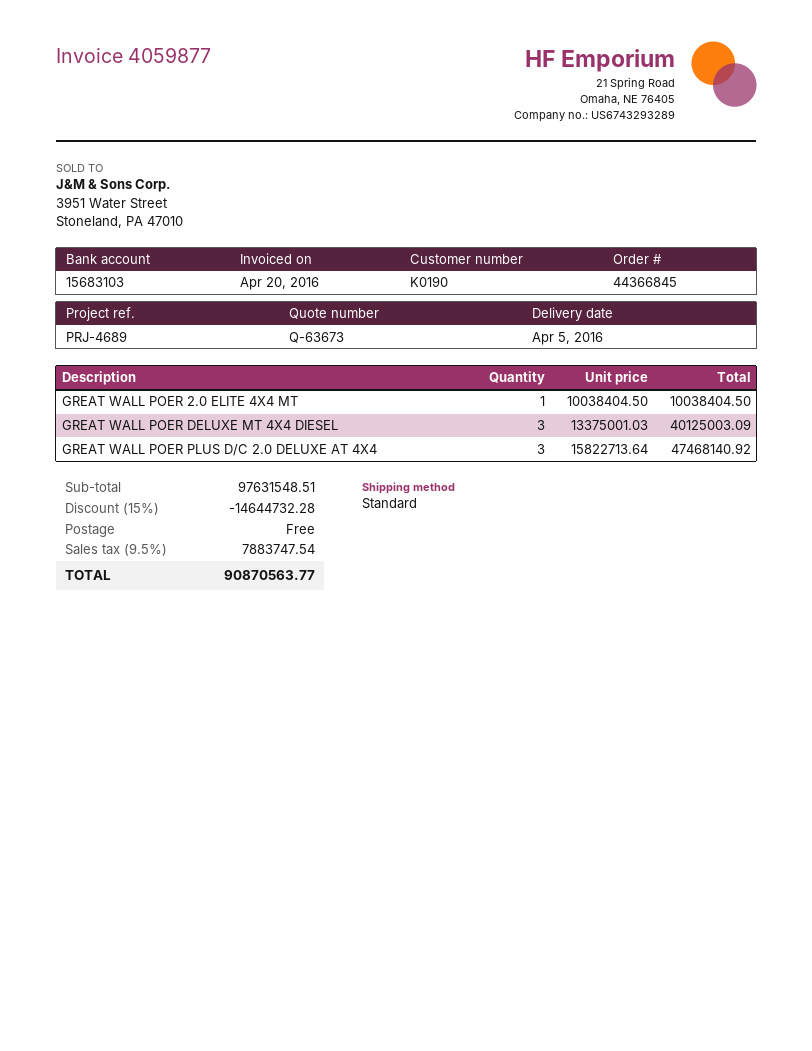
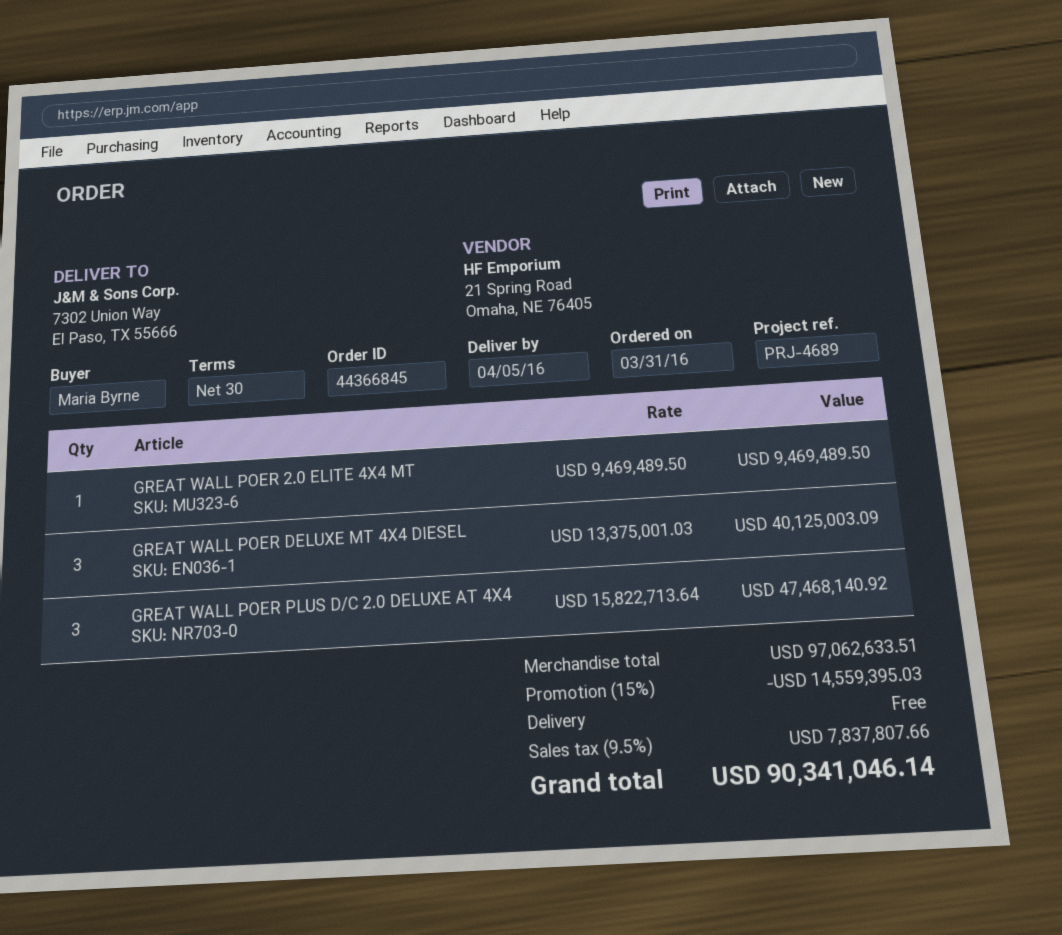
GREAT WALL POER 2.0 ELITE 4X4 MT: 1 x 10038404.50 = 10038404.50 -> 1 x 9469489.50 = 9469489.50
subtotal: 97631548.51 -> 97062633.51
discount: 15% = 14644732.28 -> 15% = 14559395.03
tax: 9.5% = 7883747.54 -> 9.5% = 7837807.66
total: 90870563.77 -> 90341046.14

